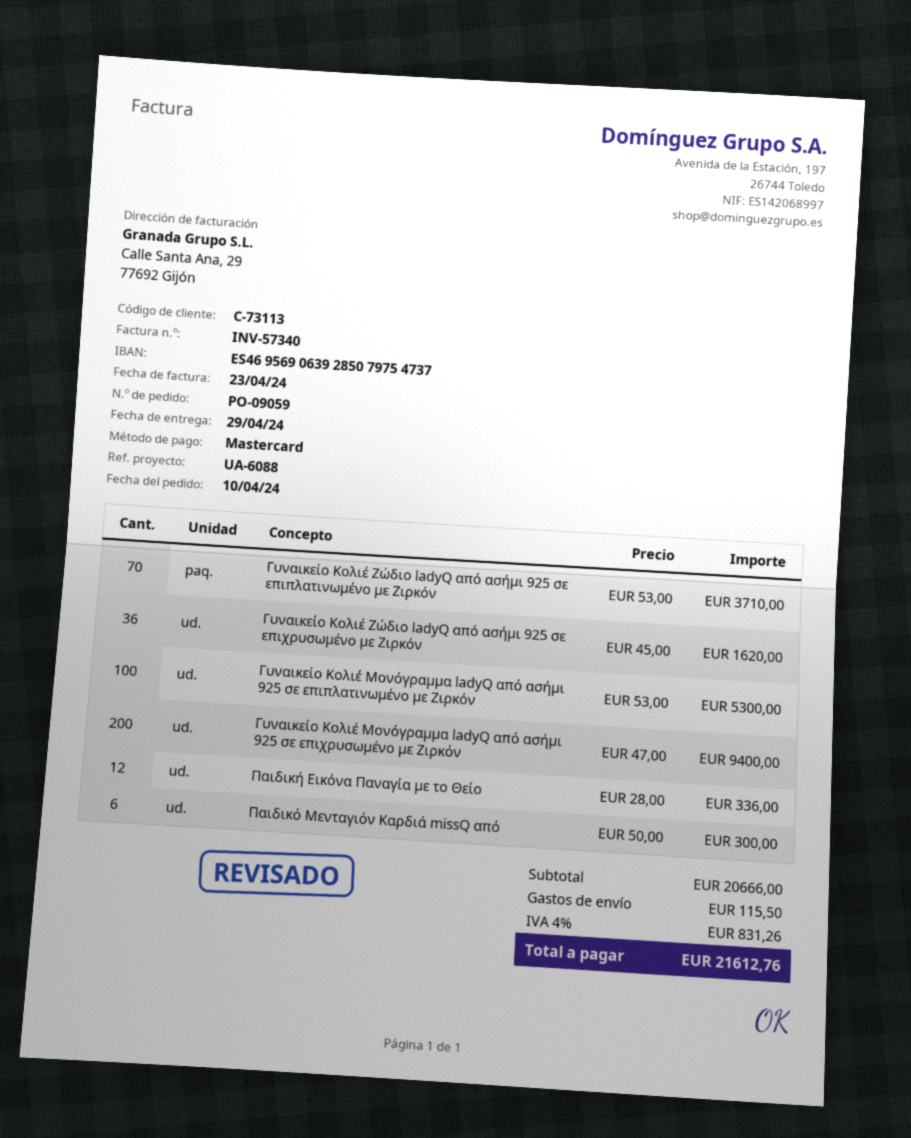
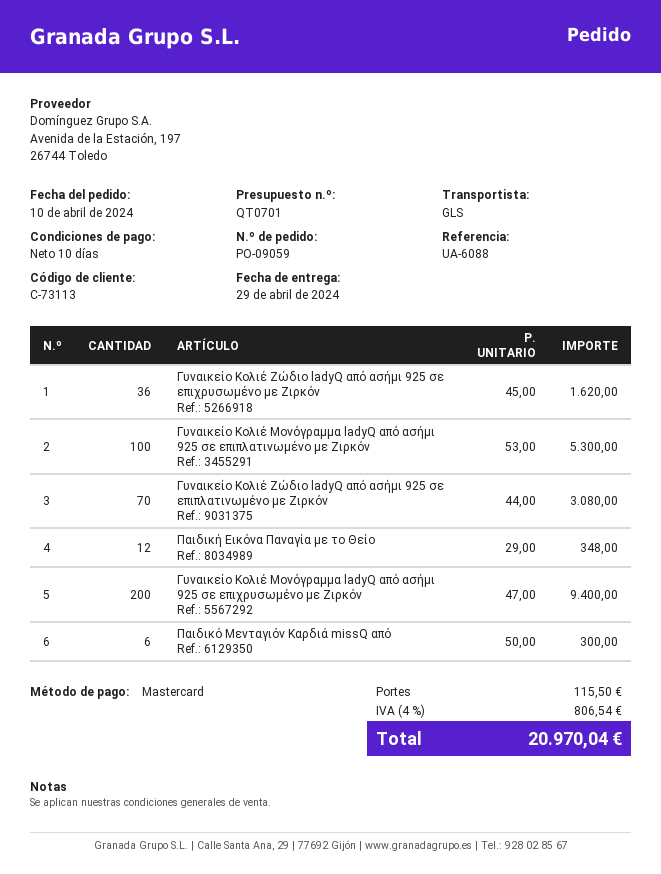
Γυναικείο Κολιέ Ζώδιο ladyQ από ασήμι 925 σε επιπλατινωμένο με Ζιρκόν: 70 x 53.00 = 3710.00 -> 70 x 44.00 = 3080.00
Παιδική Εικόνα Παναγία με το Θείο: 12 x 28.00 = 336.00 -> 12 x 29.00 = 348.00
tax: 4% = 831.26 -> 4% = 806.54
total: 21612.76 -> 20970.04

